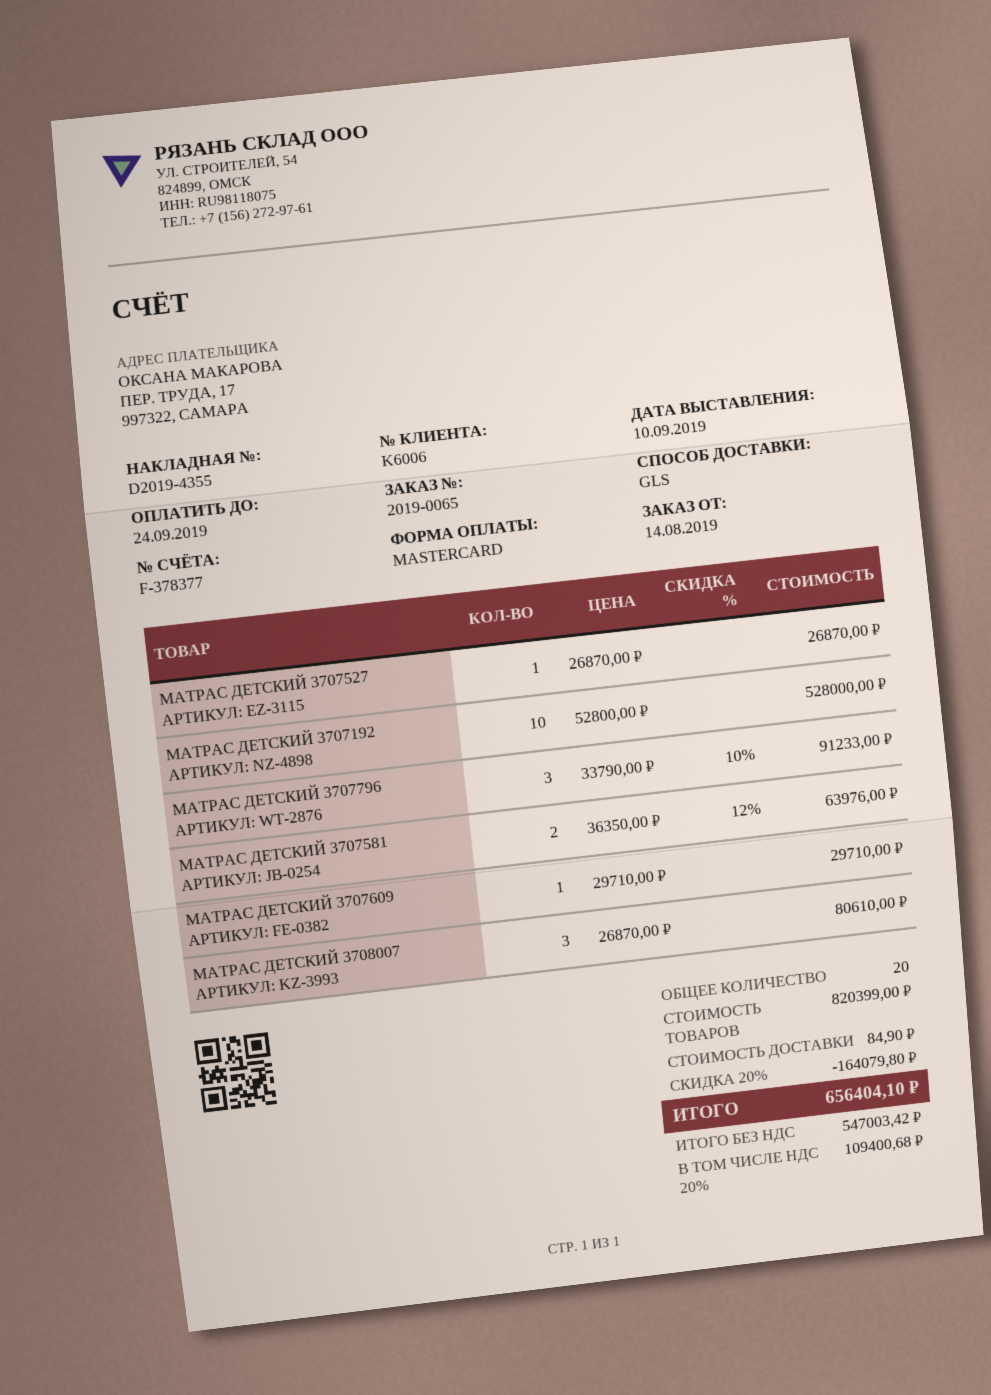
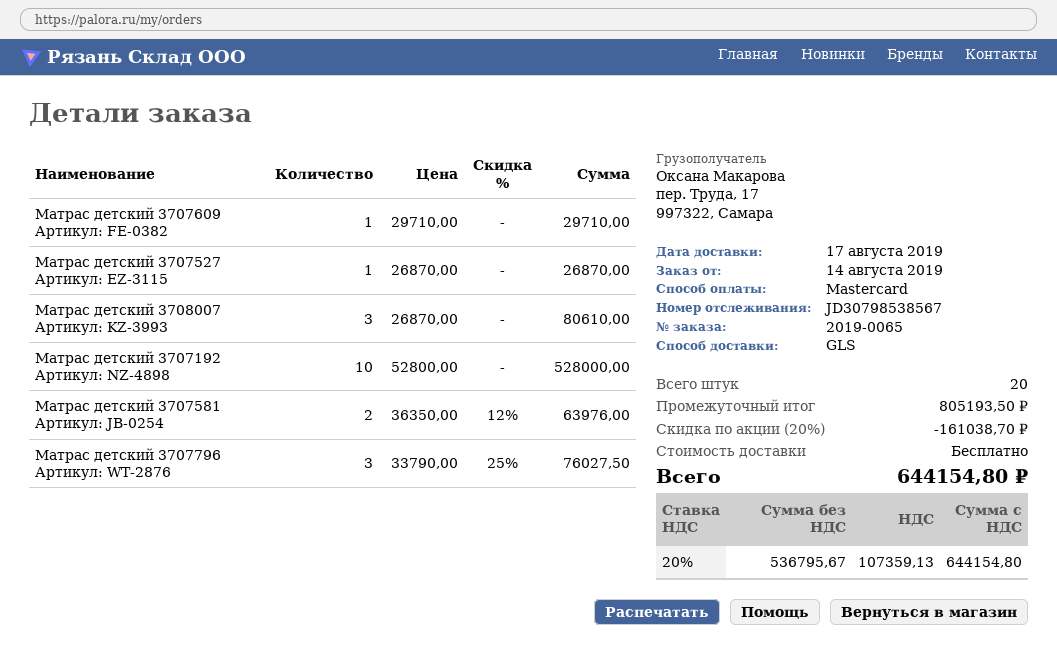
МАТРАС ДЕТСКИЙ 3707796: 3 x 33790.00 - 10% = 91233.00 -> 3 x 33790.00 - 25% = 76027.50
subtotal: 820399.00 -> 805193.50
discount: 20% = 164079.80 -> 20% = 161038.70
shipping: 84.90 -> 0.00
net: 547003.42 -> 536795.67
tax: 20% = 109400.68 -> 20% = 107359.13
total: 656404.10 -> 644154.80

